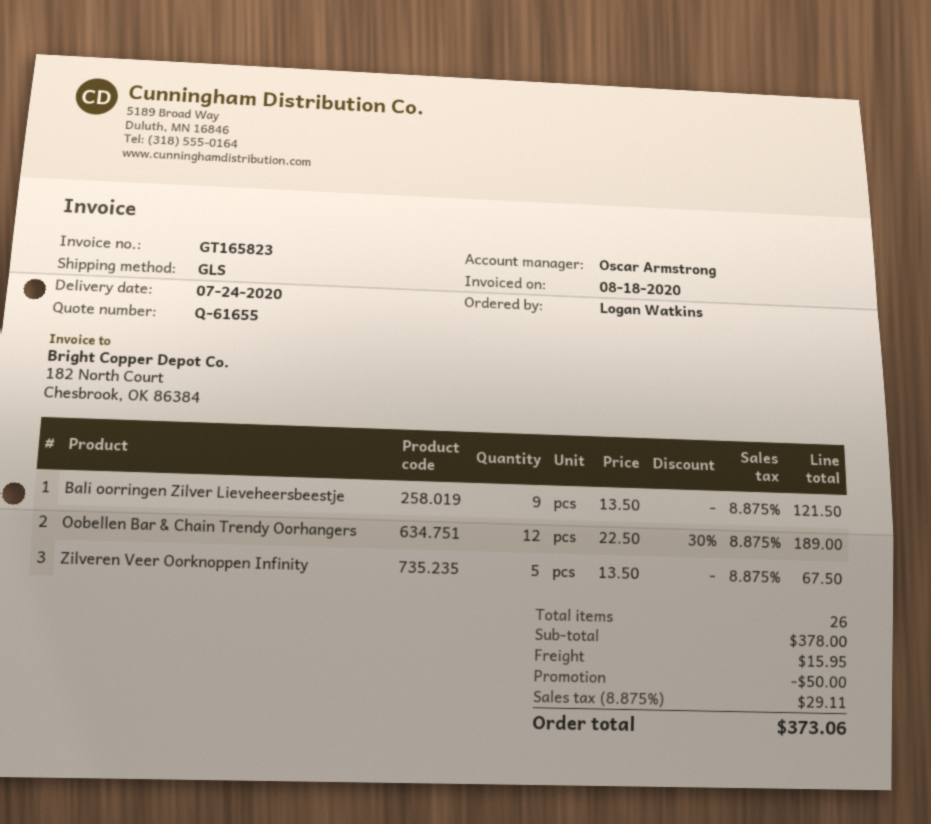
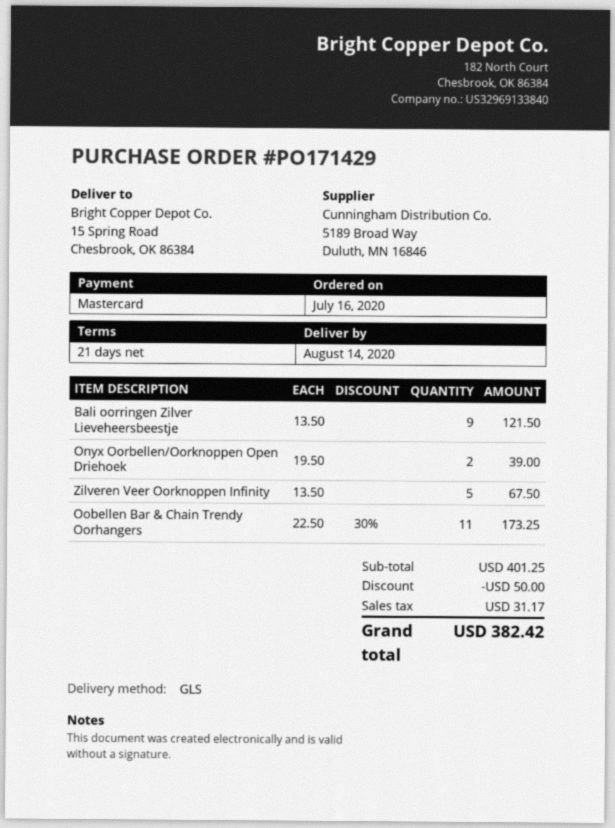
delivery date: 2020-07-24 -> 2020-08-14
Oobellen Bar & Chain Trendy Oorhangers: 12 x 22.50 - 30% = 189.00 -> 11 x 22.50 - 30% = 173.25
Onyx Oorbellen/Oorknoppen Open Driehoek: none -> 2 x 19.50 = 39.00
subtotal: 378.00 -> 401.25
shipping: 15.95 -> none
tax: 29.11 -> 31.17
total: 373.06 -> 382.42

